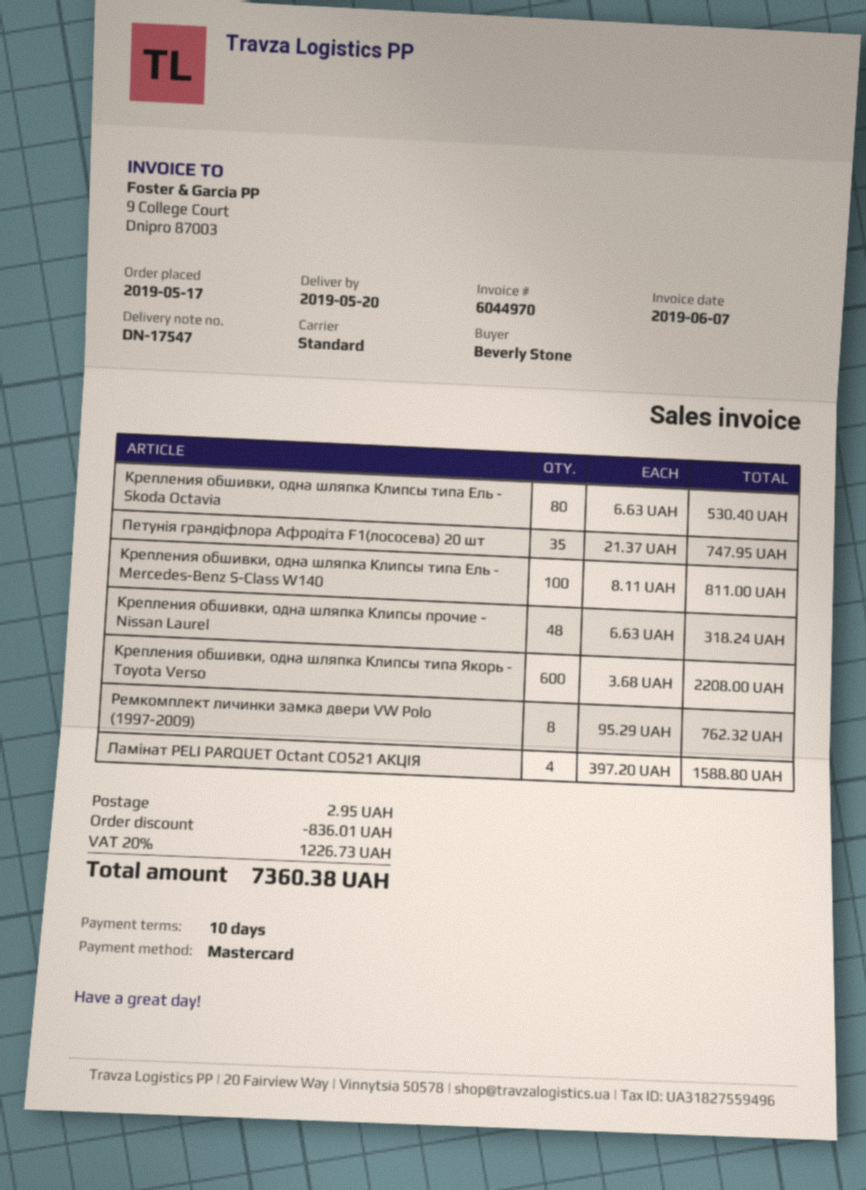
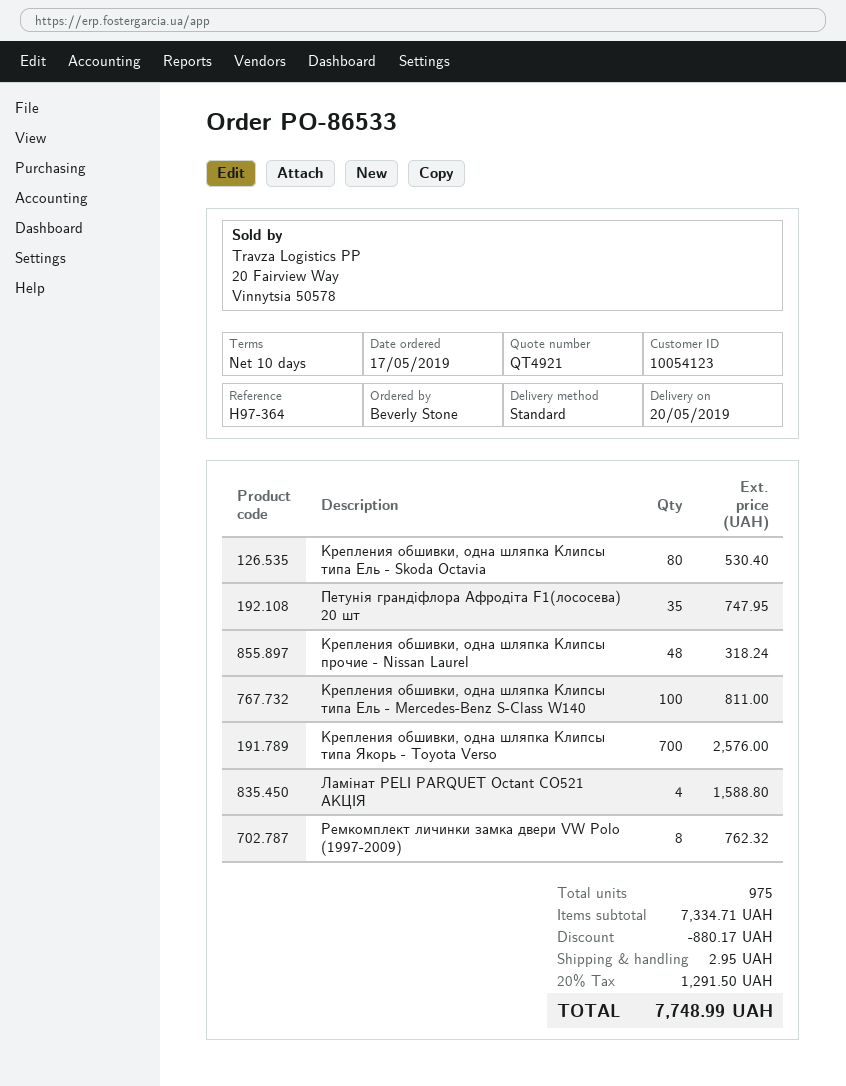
Крепления обшивки, одна шляпка Клипсы типа Якорь - Toyota Verso: 600 for 2208.00 -> 700 for 2576.00
discount: 836.01 -> 880.17
tax: 20% = 1226.73 -> 20% = 1291.50
total: 7360.38 -> 7748.99

